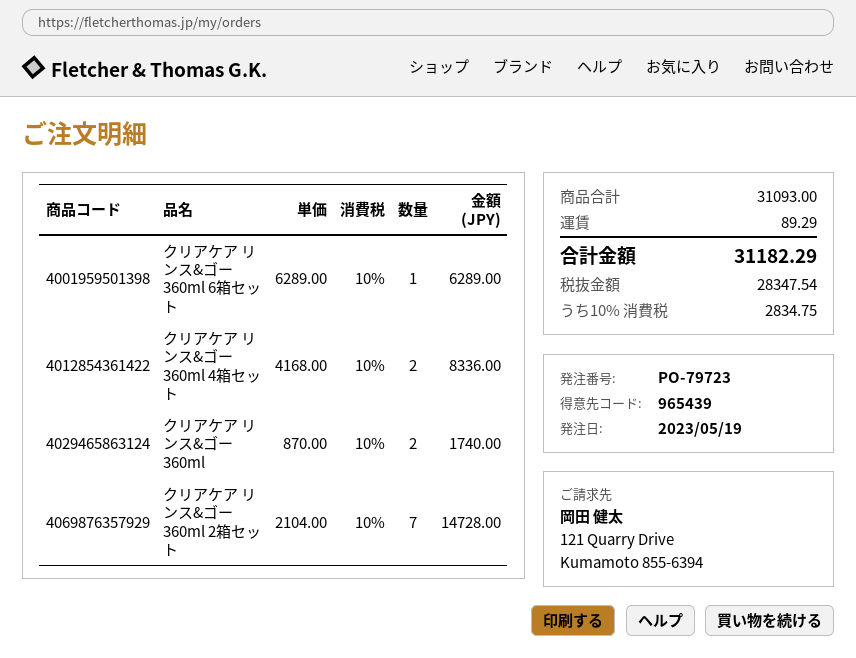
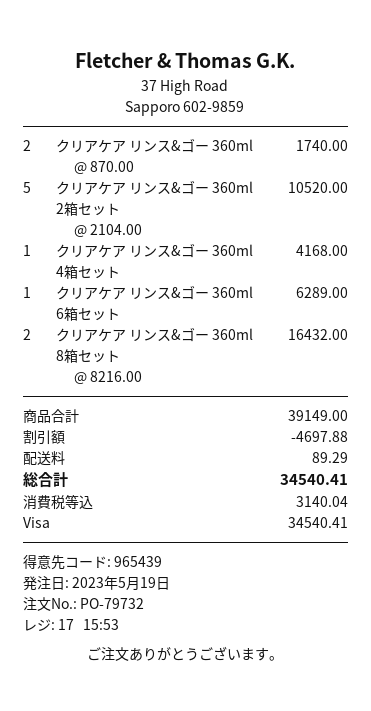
order number: PO-79723 -> PO-79732
クリアケア リンス&ゴー 360ml 4箱セット: 2 x 4168.00 = 8336.00 -> 1 x 4168.00 = 4168.00
クリアケア リンス&ゴー 360ml 2箱セット: 7 x 2104.00 = 14728.00 -> 5 x 2104.00 = 10520.00
クリアケア リンス&ゴー 360ml 8箱セット: none -> 2 x 8216.00 = 16432.00
subtotal: 31093.00 -> 39149.00
discount: none -> 4697.88
tax: 2834.75 -> 3140.04
total: 31182.29 -> 34540.41

